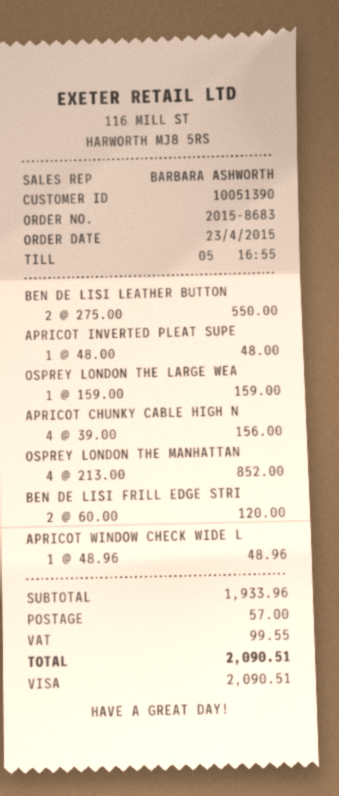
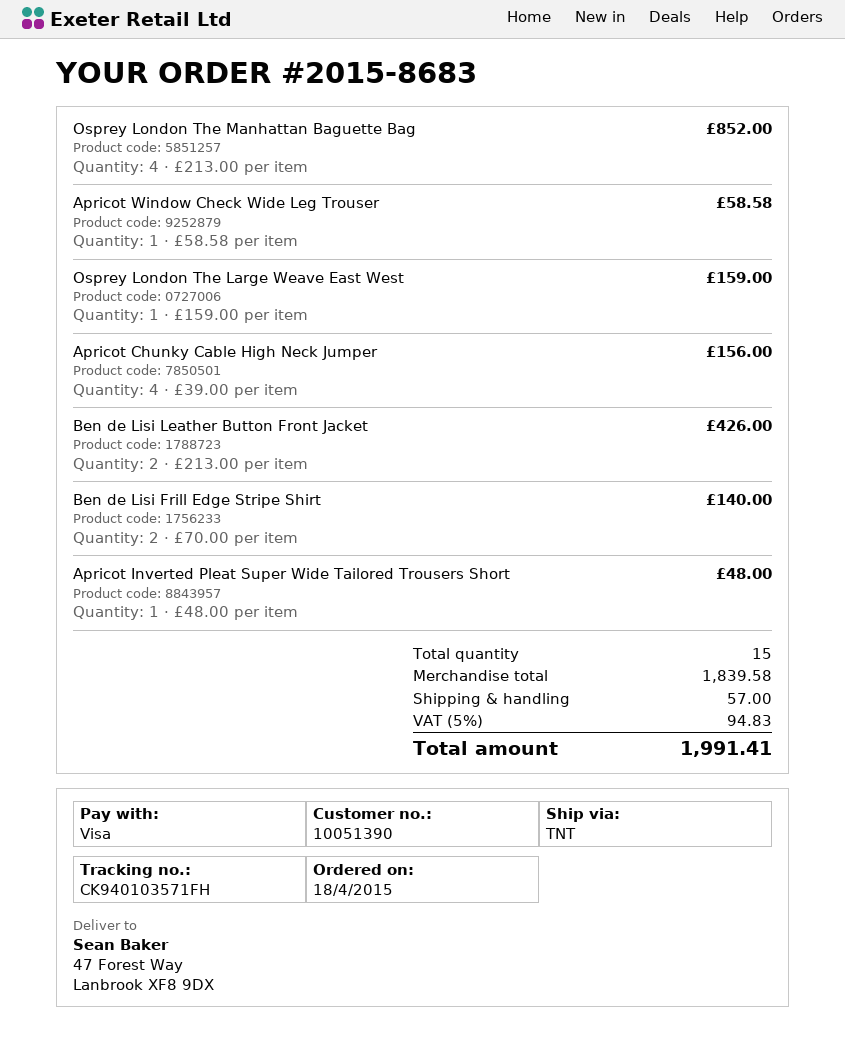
order date: 2015-04-23 -> 2015-04-18
BEN DE LISI LEATHER BUTTON: 2 x 275.00 = 550.00 -> 2 x 213.00 = 426.00
BEN DE LISI FRILL EDGE STRI: 2 x 60.00 = 120.00 -> 2 x 70.00 = 140.00
APRICOT WINDOW CHECK WIDE L: 1 x 48.96 = 48.96 -> 1 x 58.58 = 58.58
subtotal: 1933.96 -> 1839.58
tax: 99.55 -> 94.83
total: 2090.51 -> 1991.41

